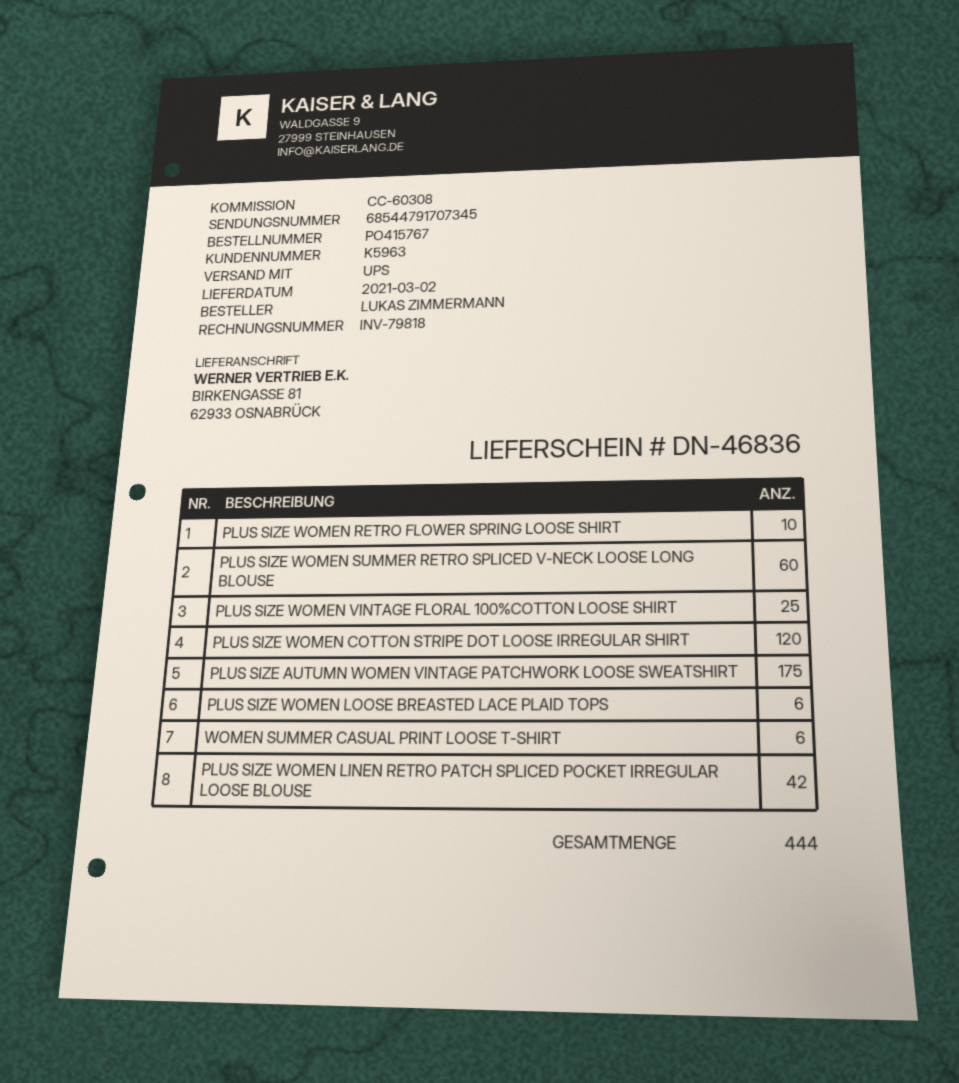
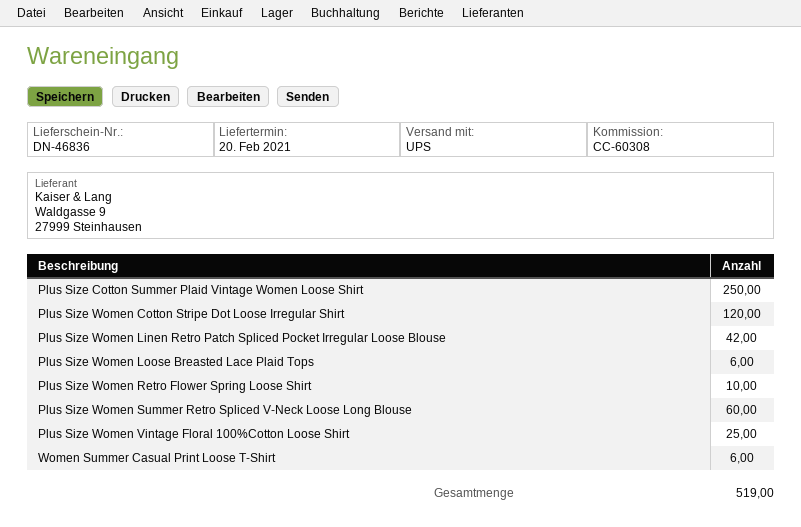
delivery date: 2021-03-02 -> 2021-02-20
PLUS SIZE AUTUMN WOMEN VINTAGE PATCHWORK LOOSE SWEATSHIRT: 175 -> none
Plus Size Cotton Summer Plaid Vintage Women Loose Shirt: none -> 250
total quantity: 444 -> 519

